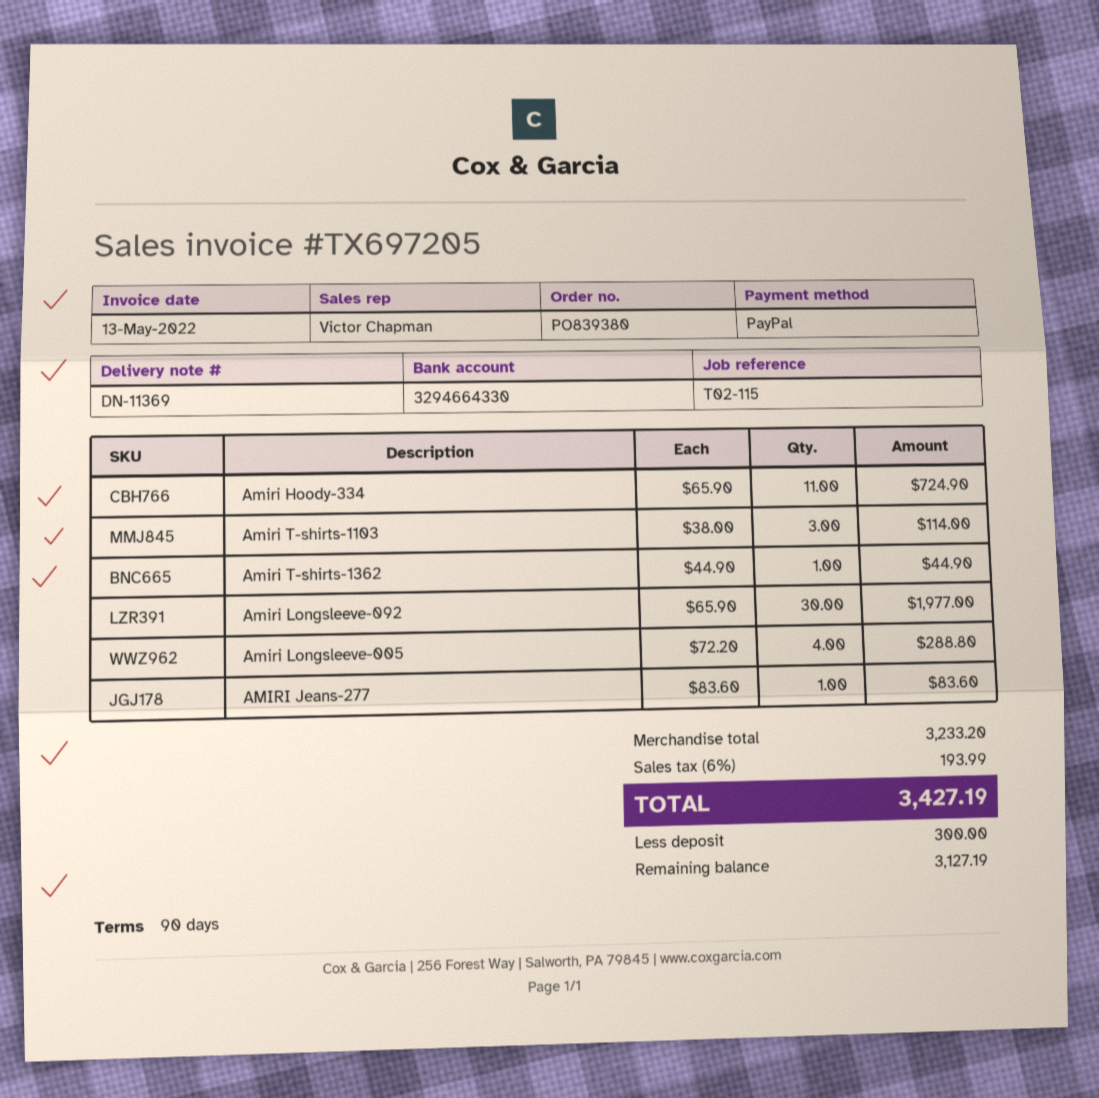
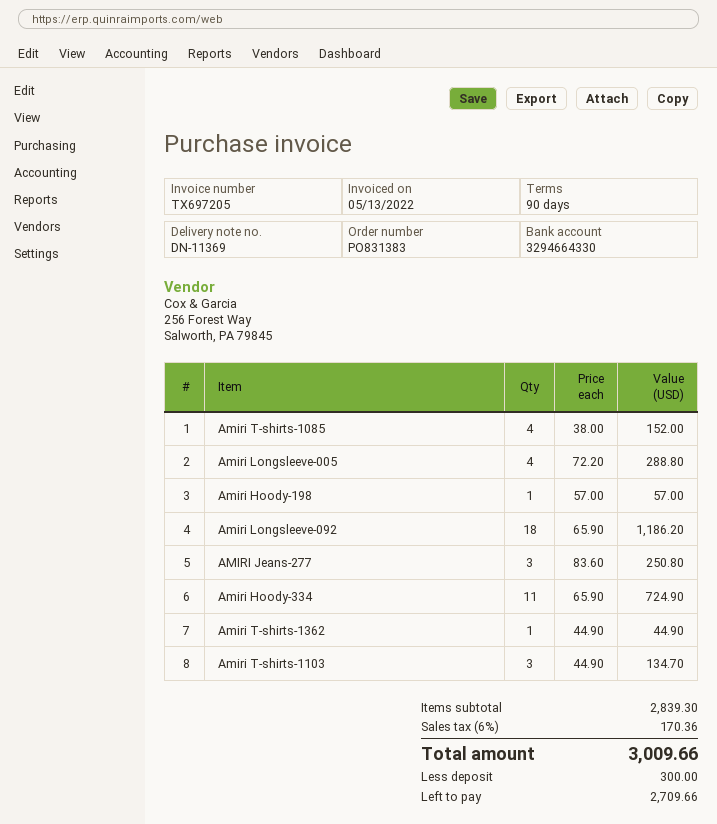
order number: PO839380 -> PO831383
Amiri T-shirts-1103: 3 x 38.00 = 114.00 -> 3 x 44.90 = 134.70
Amiri Longsleeve-092: 30 x 65.90 = 1977.00 -> 18 x 65.90 = 1186.20
AMIRI Jeans-277: 1 x 83.60 = 83.60 -> 3 x 83.60 = 250.80
Amiri T-shirts-1085: none -> 4 x 38.00 = 152.00
Amiri Hoody-198: none -> 1 x 57.00 = 57.00
subtotal: 3233.20 -> 2839.30
tax: 6% = 193.99 -> 6% = 170.36
total: 3427.19 -> 3009.66
balance: 3127.19 -> 2709.66

